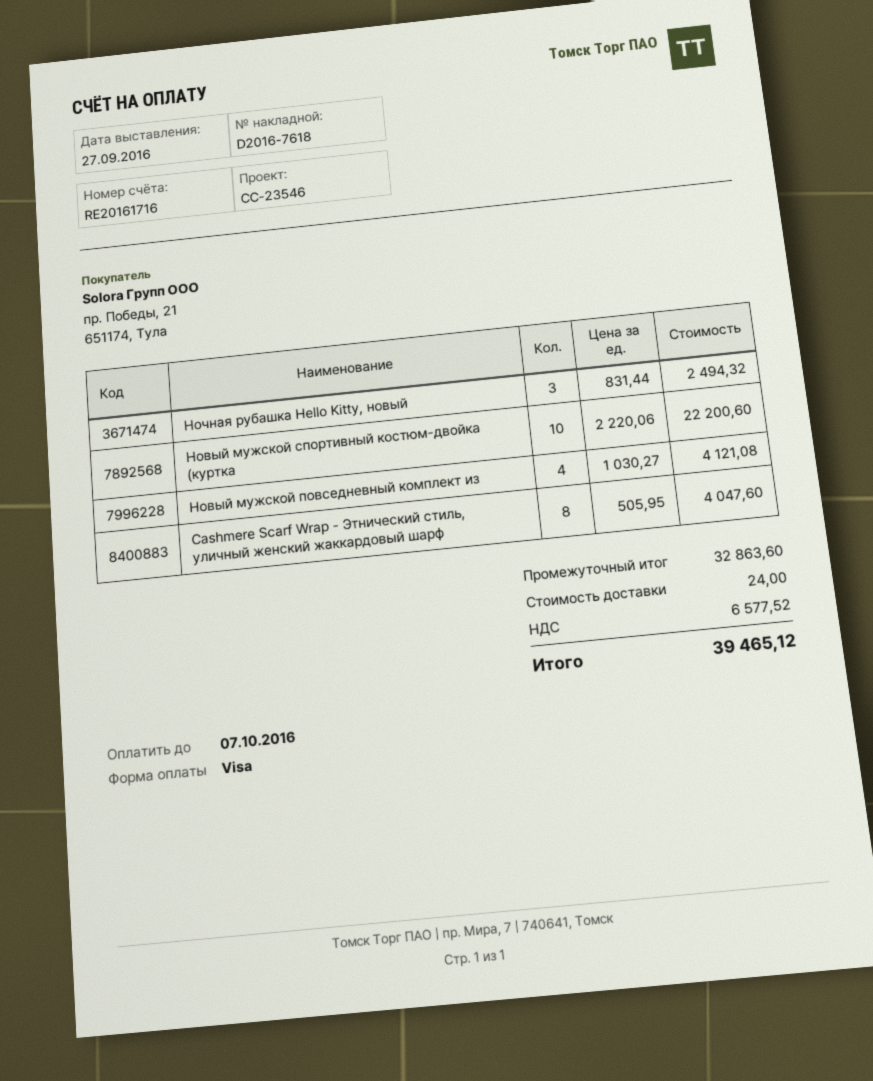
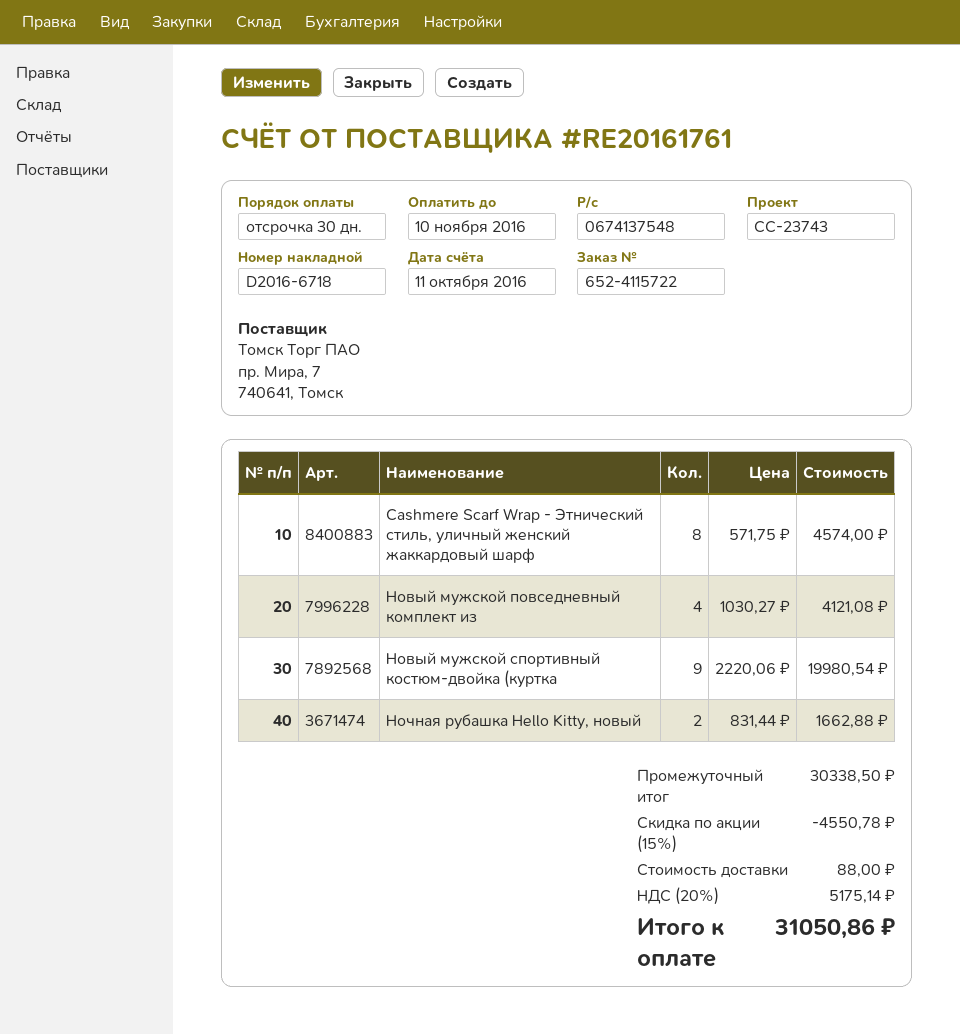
delivery note number: D2016-7618 -> D2016-6718
invoice number: RE20161716 -> RE20161761
invoice date: 2016-09-27 -> 2016-10-11
due date: 2016-10-07 -> 2016-11-10
reference: CC-23546 -> CC-23743
Ночная рубашка Hello Kitty, новый: 3 x 831.44 = 2494.32 -> 2 x 831.44 = 1662.88
Новый мужской спортивный костюм-двойка (куртка: 10 x 2220.06 = 22200.60 -> 9 x 2220.06 = 19980.54
Cashmere Scarf Wrap - Этнический стиль, уличный женский жаккардовый шарф: 8 x 505.95 = 4047.60 -> 8 x 571.75 = 4574.00
subtotal: 32863.60 -> 30338.50
discount: none -> 15% = 4550.78
shipping: 24.00 -> 88.00
tax: 6577.52 -> 5175.14
total: 39465.12 -> 31050.86

